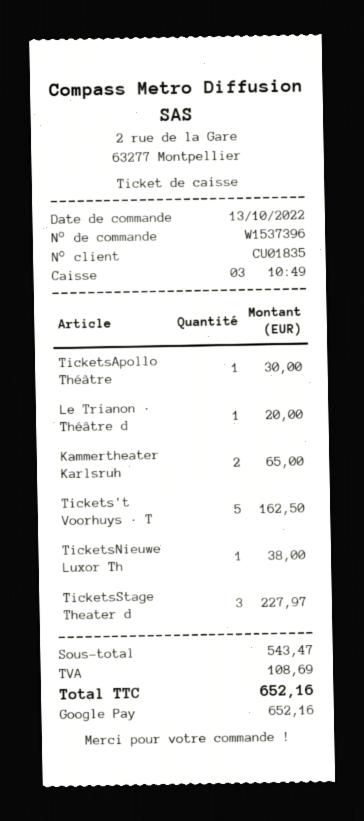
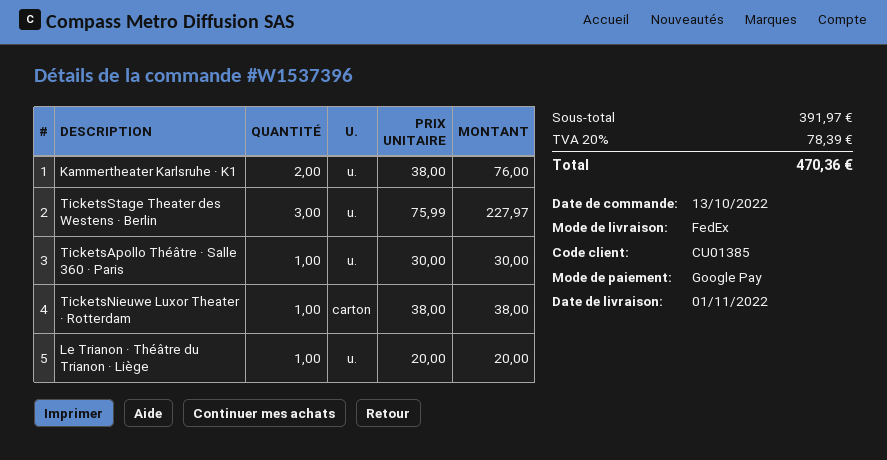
customer number: CU01835 -> CU01385
Kammertheater Karlsruh: 2 for 65.00 -> 2 for 76.00
Tickets't Voorhuys · T: 5 for 162.50 -> none
subtotal: 543.47 -> 391.97
tax: 108.69 -> 78.39
total: 652.16 -> 470.36

